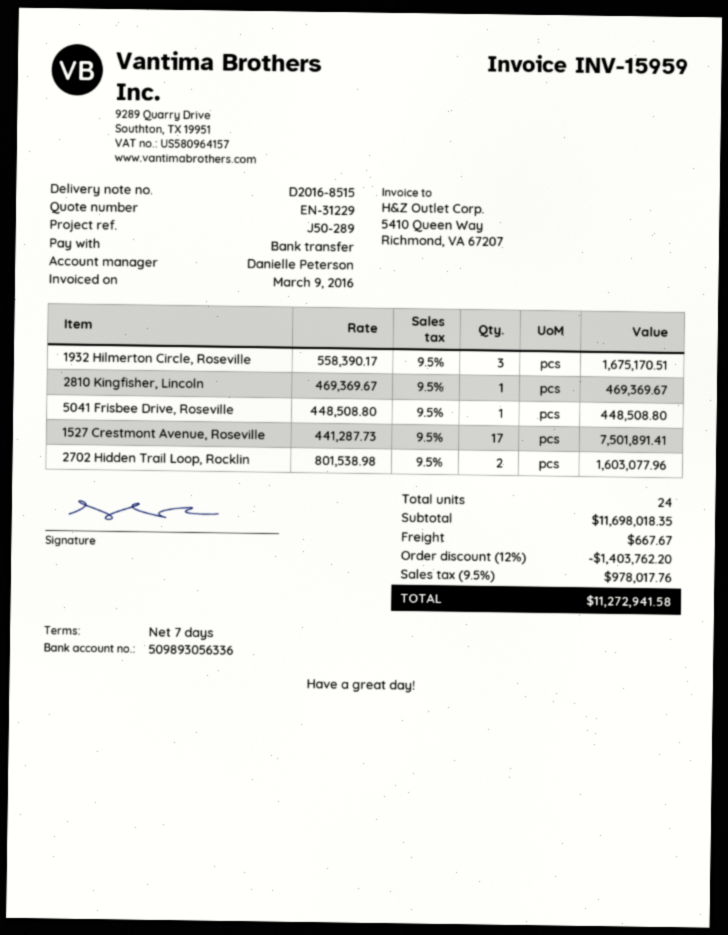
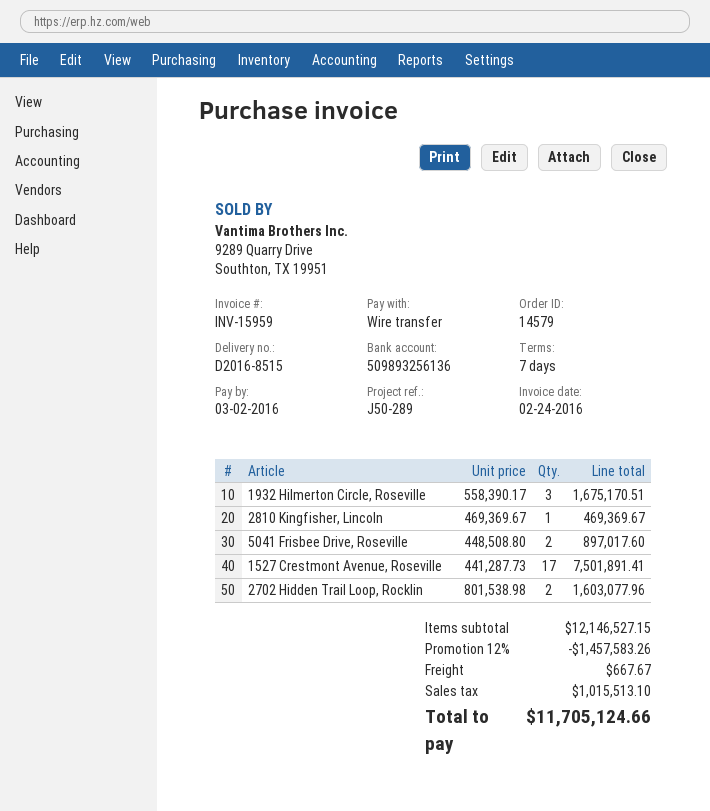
invoice date: 2016-03-09 -> 2016-02-24
bank account: 509893056336 -> 509893256136
5041 Frisbee Drive, Roseville: 1 x 448508.80 = 448508.80 -> 2 x 448508.80 = 897017.60
subtotal: 11698018.35 -> 12146527.15
discount: 12% = 1403762.20 -> 12% = 1457583.26
tax: 978017.76 -> 1015513.10
total: 11272941.58 -> 11705124.66

